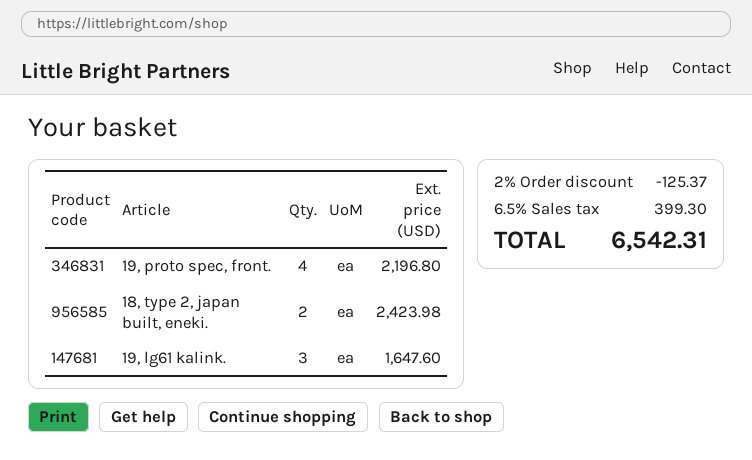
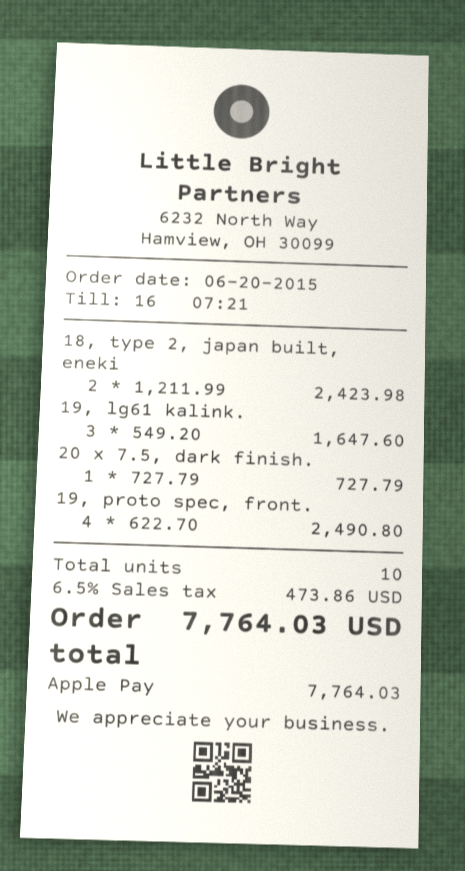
19, proto spec, front.: 4 for 2196.80 -> 4 for 2490.80
20 x 7.5, dark finish.: none -> 1 for 727.79
discount: 2% = 125.37 -> none
tax: 6.5% = 399.30 -> 6.5% = 473.86
total: 6542.31 -> 7764.03

